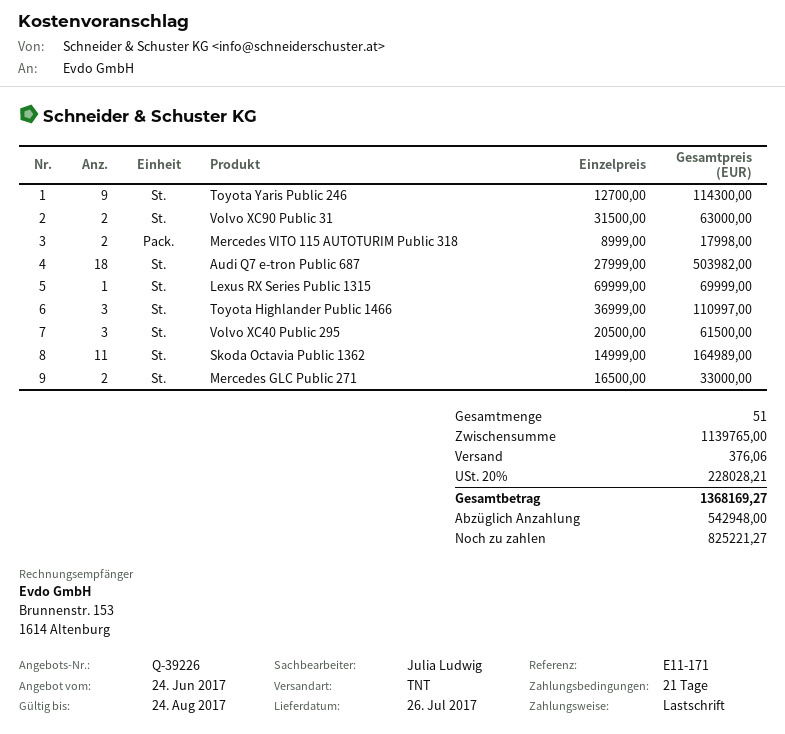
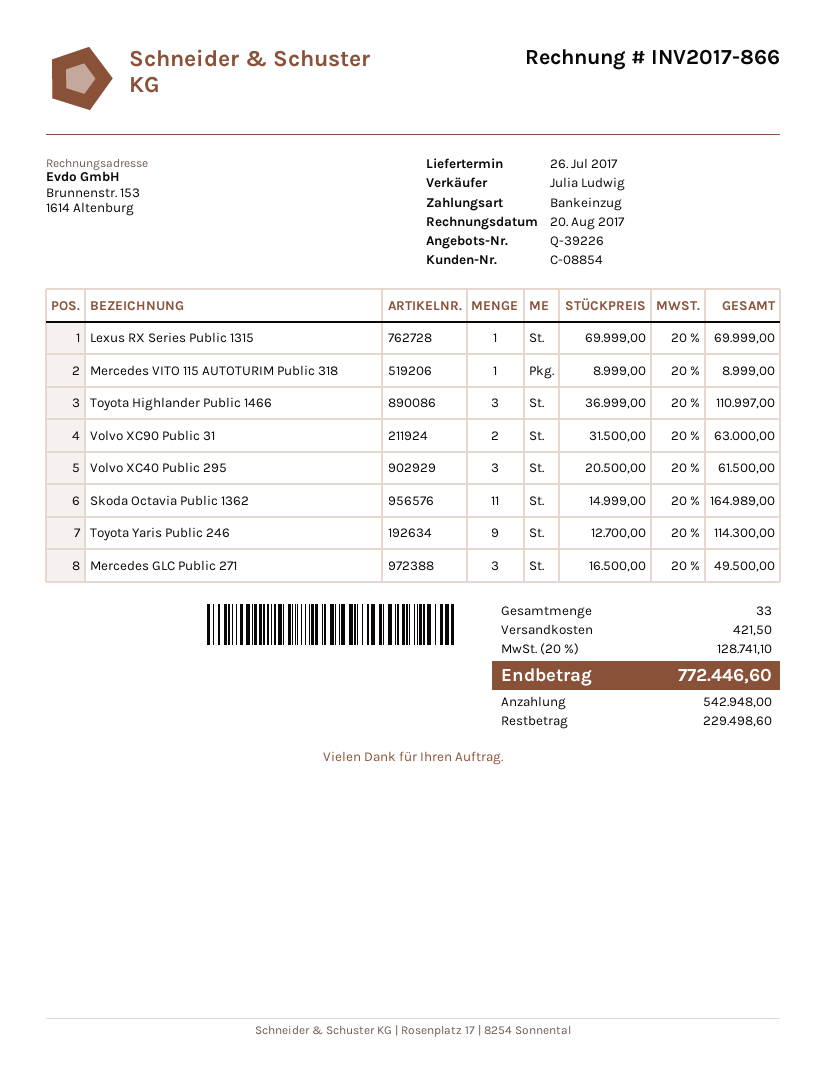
Mercedes VITO 115 AUTOTURIM Public 318: 2 x 8999.00 = 17998.00 -> 1 x 8999.00 = 8999.00
Audi Q7 e-tron Public 687: 18 x 27999.00 = 503982.00 -> none
Mercedes GLC Public 271: 2 x 16500.00 = 33000.00 -> 3 x 16500.00 = 49500.00
total quantity: 51 -> 33
shipping: 376.06 -> 421.50
tax: 20% = 228028.21 -> 20% = 128741.10
total: 1368169.27 -> 772446.60
balance: 825221.27 -> 229498.60

